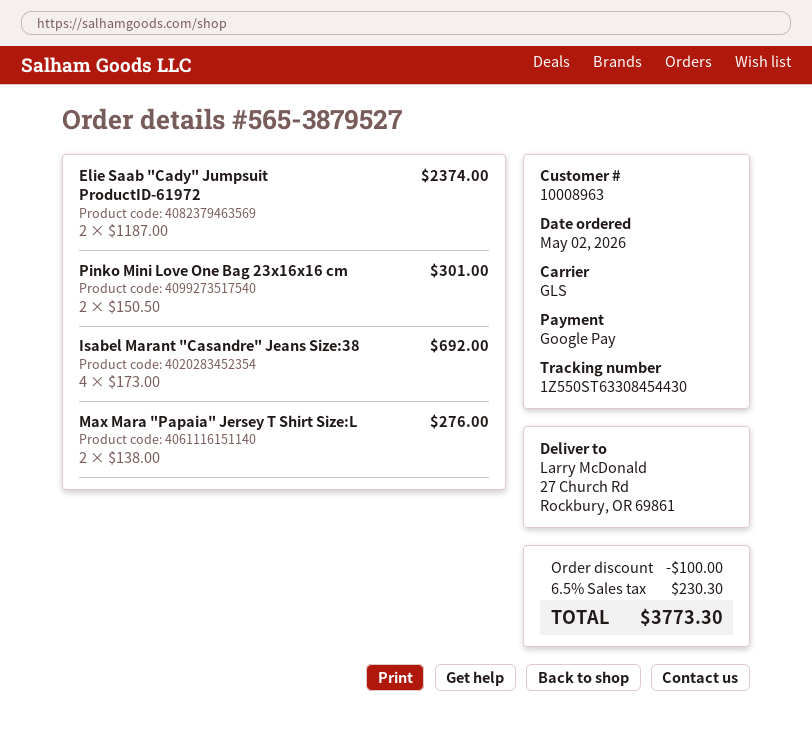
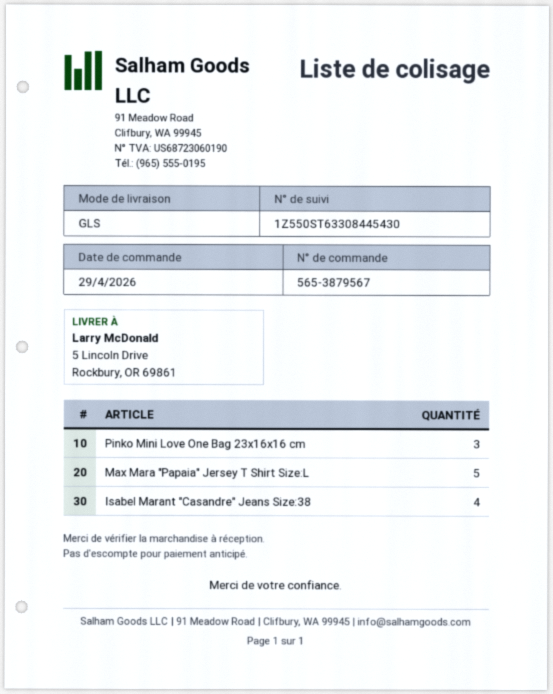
order number: 565-3879527 -> 565-3879567
order date: 2026-05-02 -> 2026-04-29
tracking number: 1Z550ST63308454430 -> 1Z550ST63308445430
ship to: 27 Church Rd, Rockbury, OR 69861 -> 5 Lincoln Drive, Rockbury, OR 69861
Elie Saab "Cady" Jumpsuit ProductID-61972: 2 -> none
Pinko Mini Love One Bag 23x16x16 cm: 2 -> 3
Max Mara "Papaia" Jersey T Shirt Size:L: 2 -> 5

